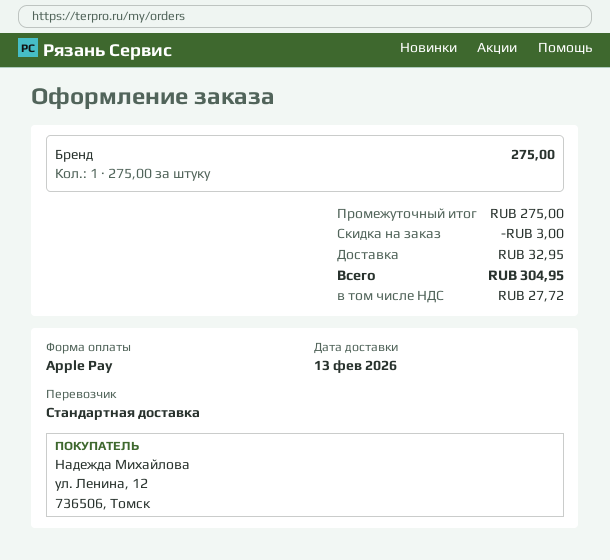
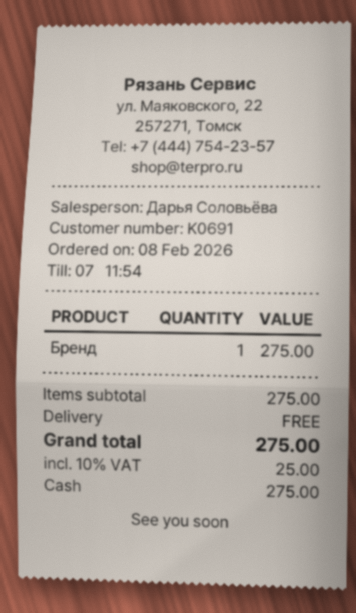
payment method: Apple Pay -> cash
discount: 3.00 -> none
shipping: 32.95 -> 0.00
tax: 27.72 -> 25.00
total: 304.95 -> 275.00

